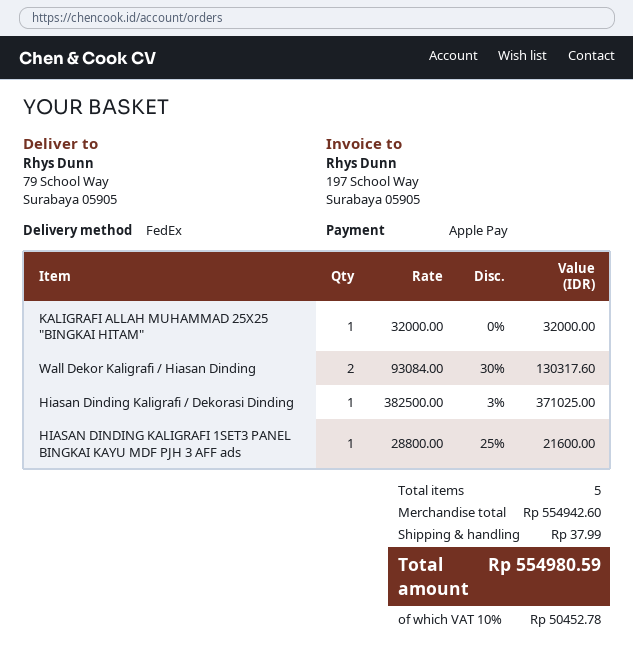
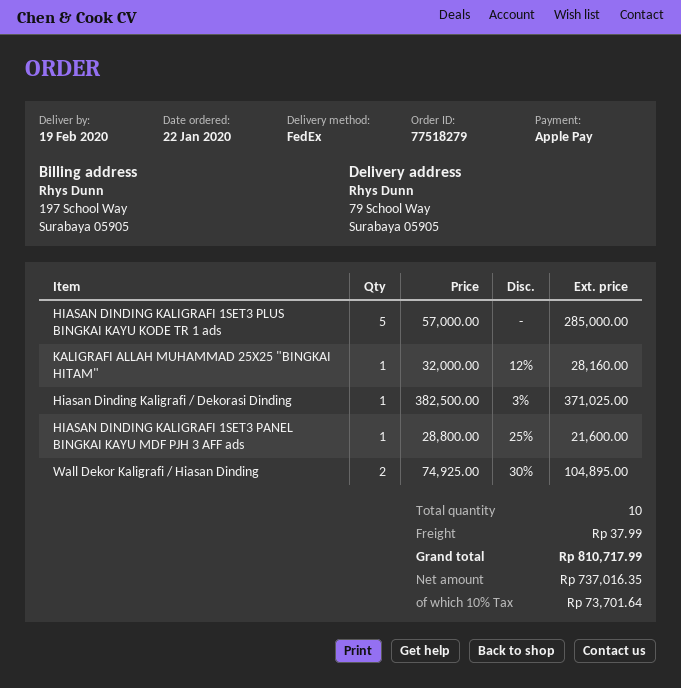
KALIGRAFI ALLAH MUHAMMAD 25X25 "BINGKAI HITAM": 1 x 32000.00 = 32000.00 -> 1 x 32000.00 - 12% = 28160.00
Wall Dekor Kaligrafi / Hiasan Dinding: 2 x 93084.00 - 30% = 130317.60 -> 2 x 74925.00 - 30% = 104895.00
HIASAN DINDING KALIGRAFI 1SET3 PLUS BINGKAI KAYU KODE TR 1 ads: none -> 5 x 57000.00 = 285000.00
total quantity: 5 -> 10
tax: 10% = 50452.78 -> 10% = 73701.64
total: 554980.59 -> 810717.99

